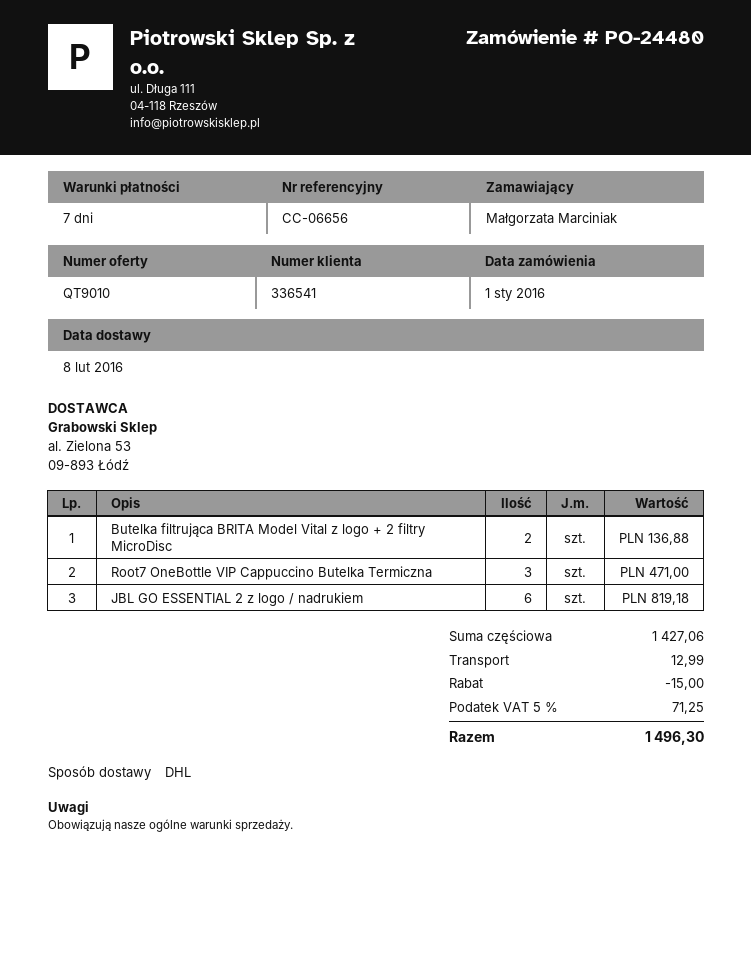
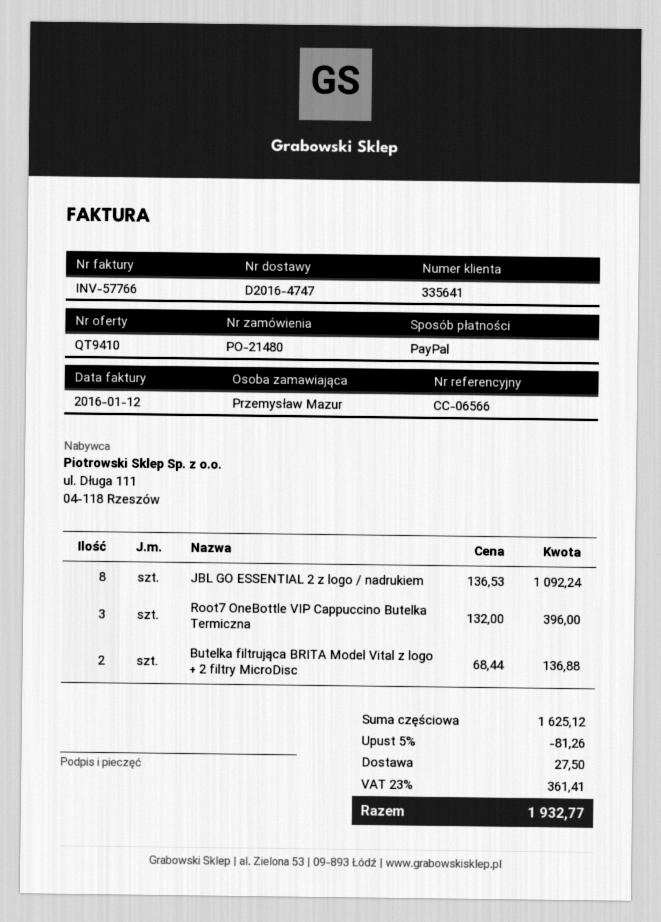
quote number: QT9010 -> QT9410
order number: PO-24480 -> PO-21480
customer number: 336541 -> 335641
reference: CC-06656 -> CC-06566
ordered by: Małgorzata Marciniak -> Przemysław Mazur
Root7 OneBottle VIP Cappuccino Butelka Termiczna: 3 for 471.00 -> 3 for 396.00
JBL GO ESSENTIAL 2 z logo / nadrukiem: 6 for 819.18 -> 8 for 1092.24
subtotal: 1427.06 -> 1625.12
discount: 15.00 -> 81.26
shipping: 12.99 -> 27.50
tax: 5% = 71.25 -> 23% = 361.41
total: 1496.30 -> 1932.77

